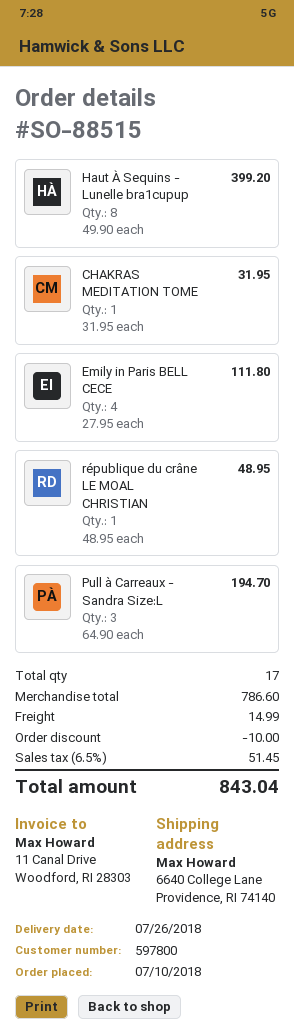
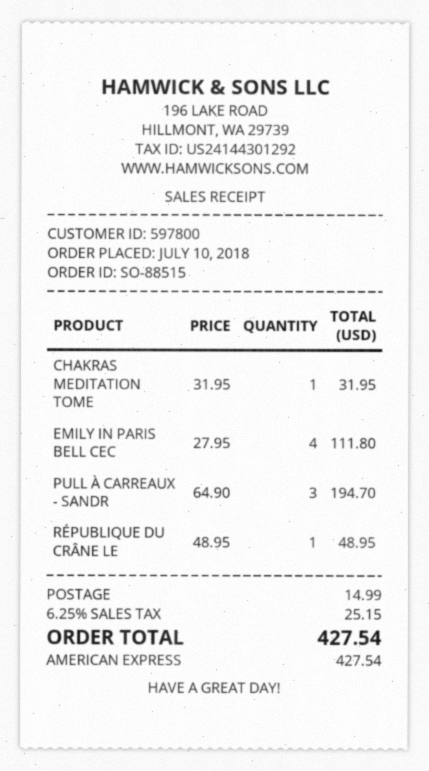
Haut À Sequins - Lunelle bra1cupup: 8 x 49.90 = 399.20 -> none
discount: 10.00 -> none
tax: 6.5% = 51.45 -> 6.25% = 25.15
total: 843.04 -> 427.54

